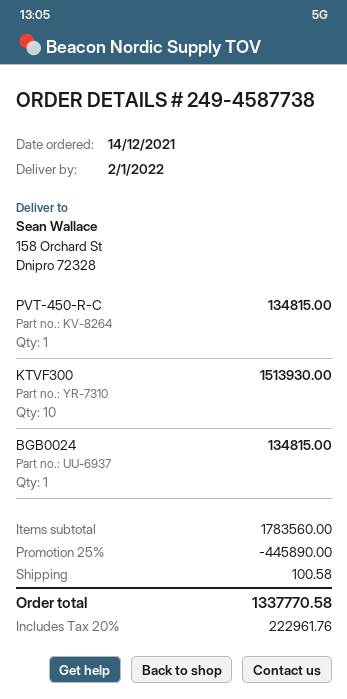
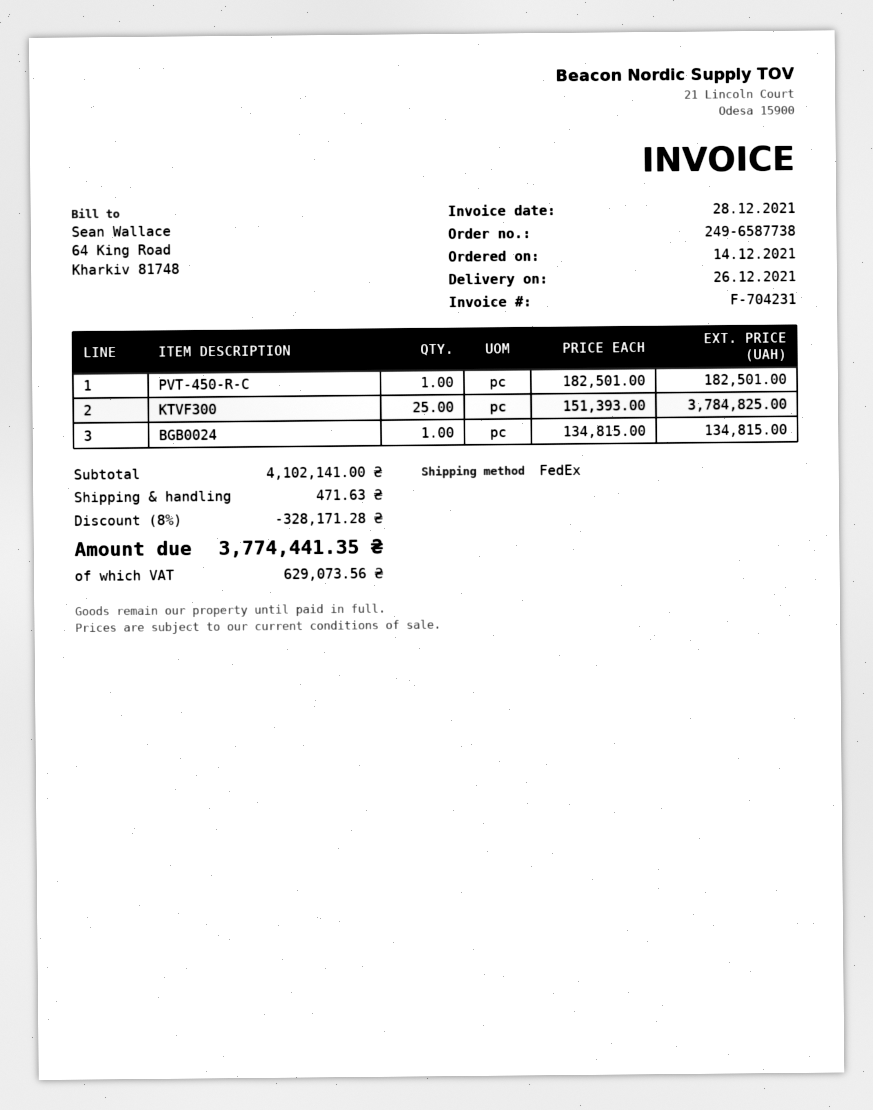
order number: 249-4587738 -> 249-6587738
delivery date: 2022-01-02 -> 2021-12-26
PVT-450-R-C: 1 for 134815.00 -> 1 for 182501.00
KTVF300: 10 for 1513930.00 -> 25 for 3784825.00
subtotal: 1783560.00 -> 4102141.00
discount: 25% = 445890.00 -> 8% = 328171.28
shipping: 100.58 -> 471.63
tax: 222961.76 -> 629073.56
total: 1337770.58 -> 3774441.35

